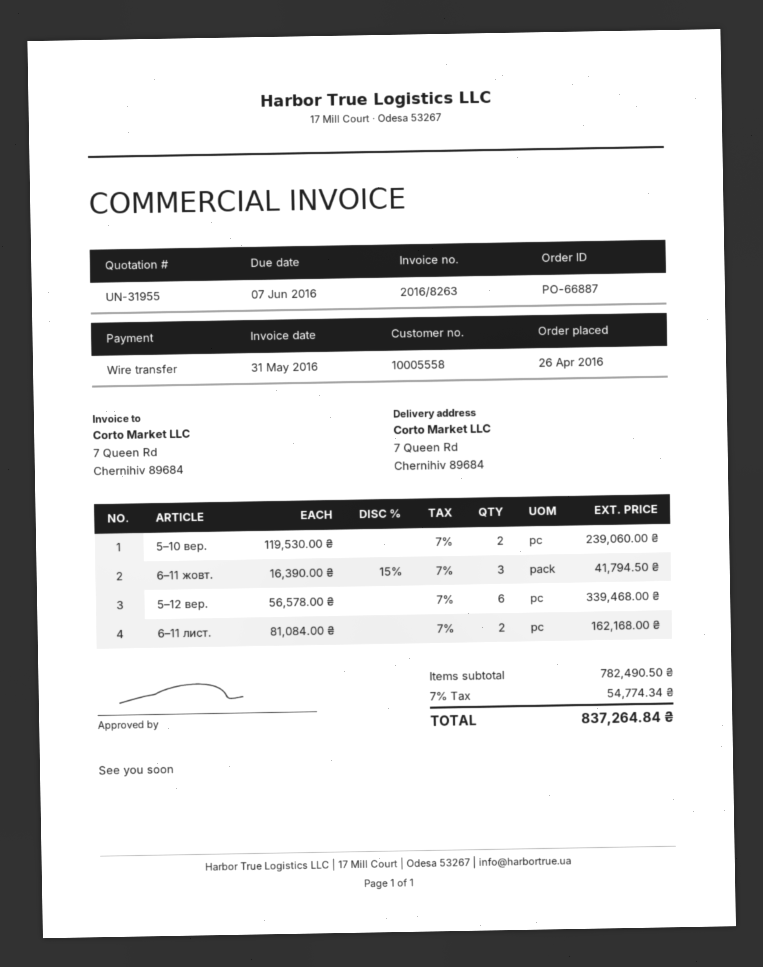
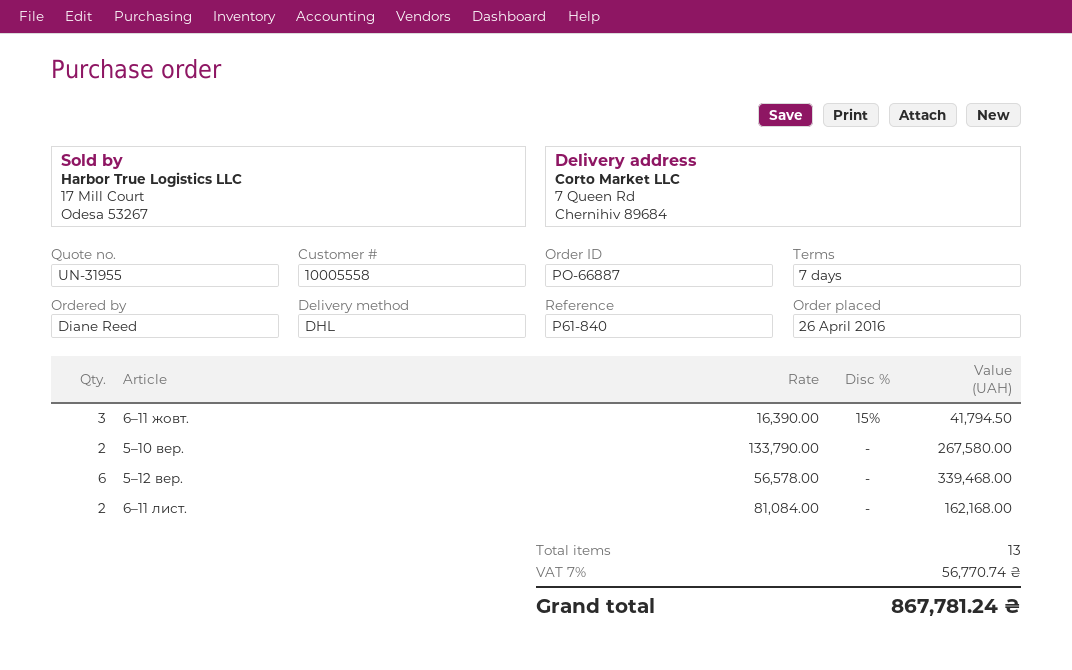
5–10 вер.: 2 x 119530.00 = 239060.00 -> 2 x 133790.00 = 267580.00
tax: 7% = 54774.34 -> 7% = 56770.74
total: 837264.84 -> 867781.24

